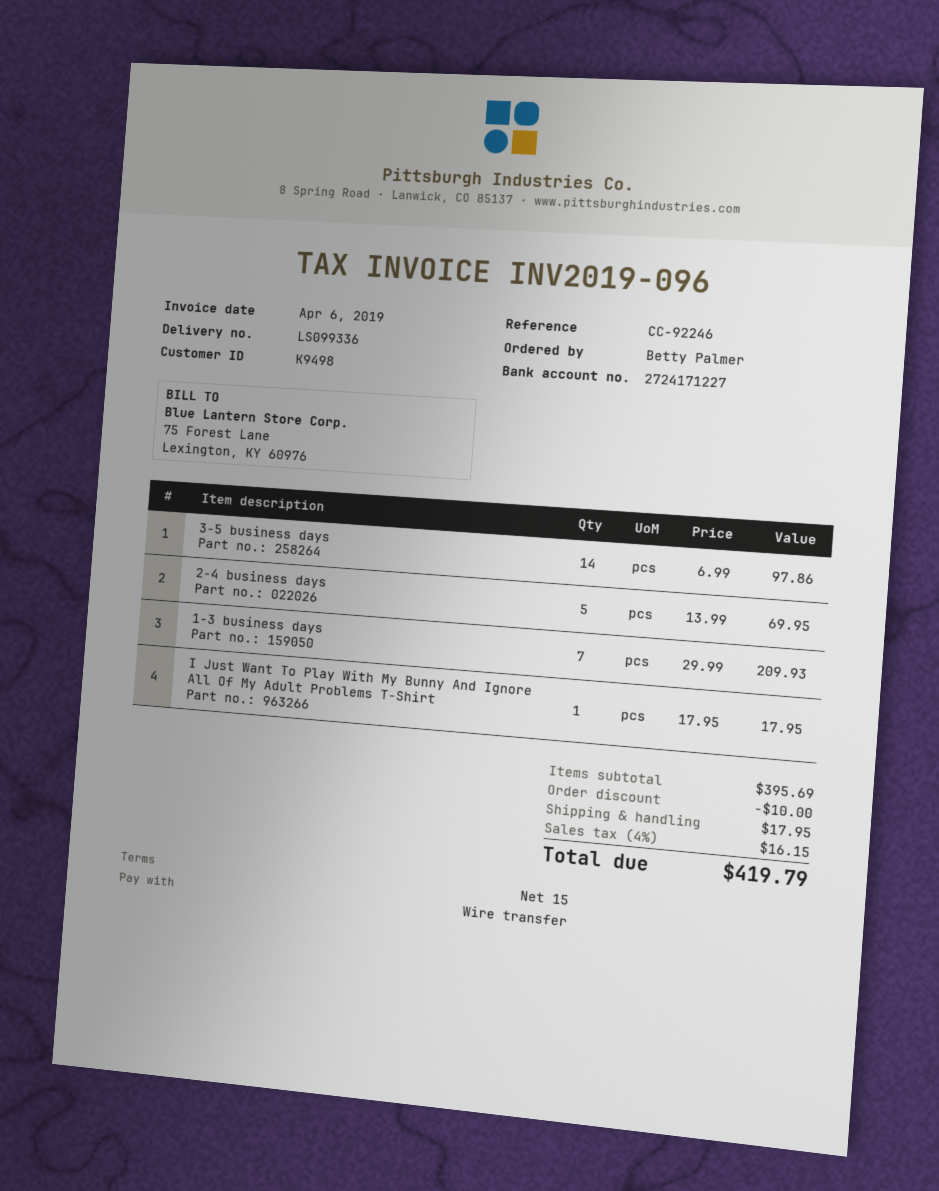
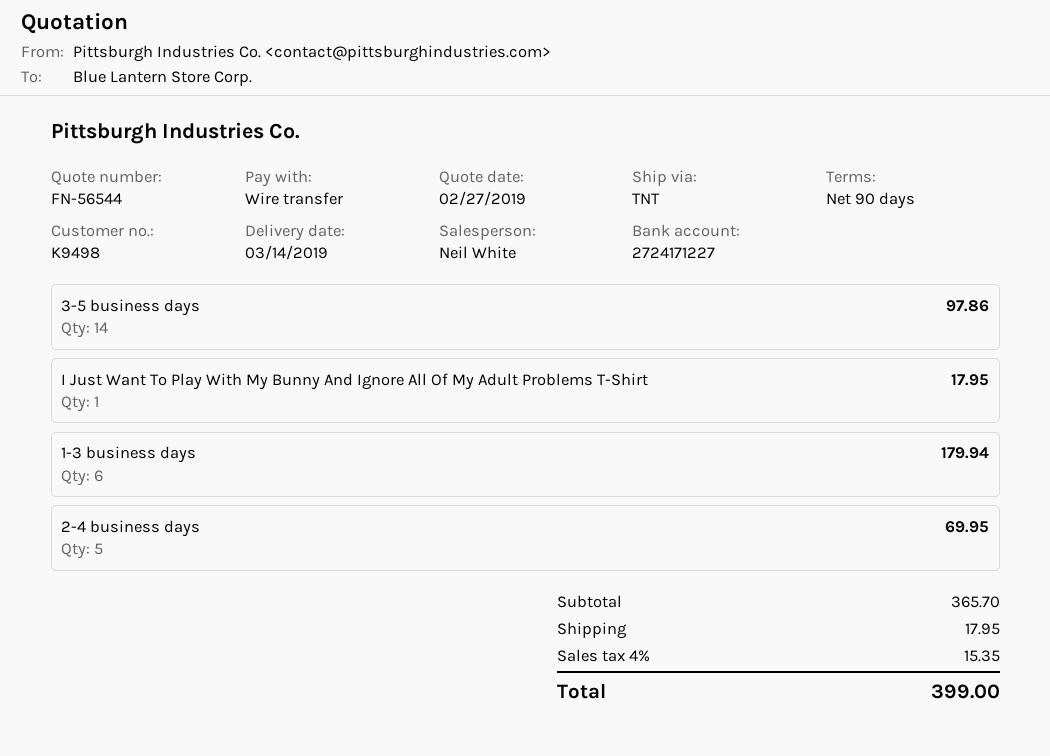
payment terms: 15 days -> 90 days
1-3 business days: 7 for 209.93 -> 6 for 179.94
subtotal: 395.69 -> 365.70
discount: 10.00 -> none
tax: 4% = 16.15 -> 4% = 15.35
total: 419.79 -> 399.00

